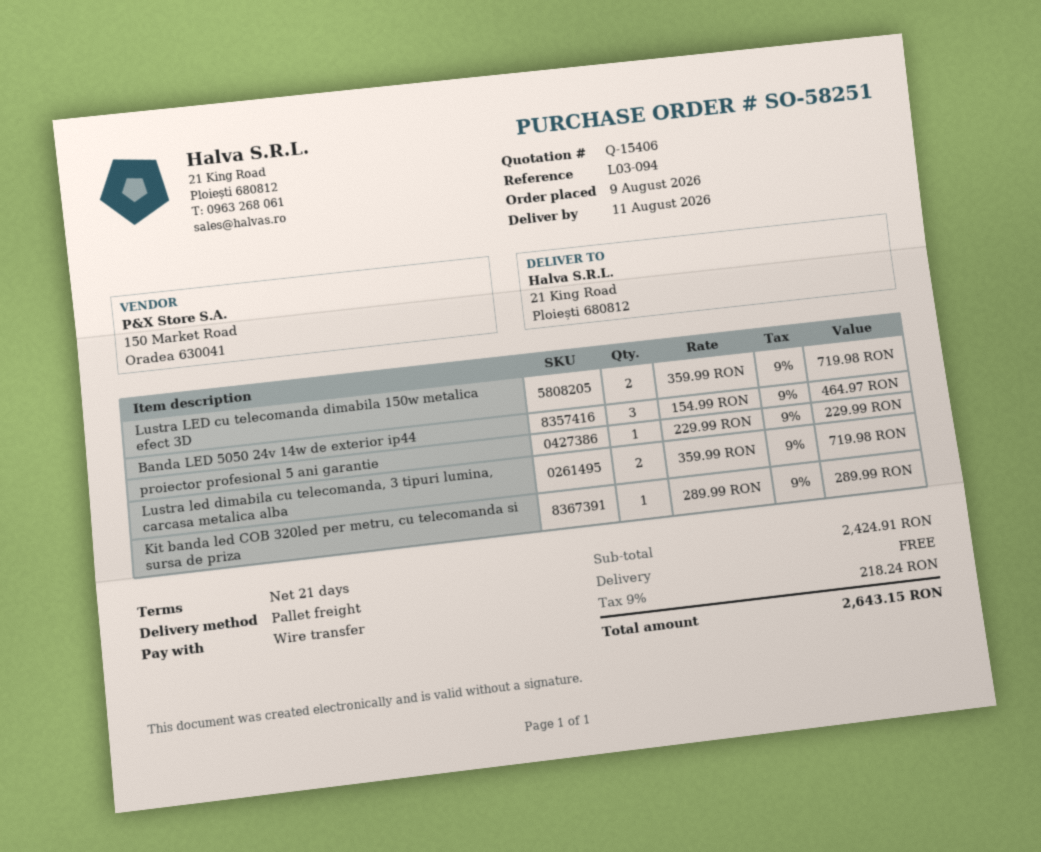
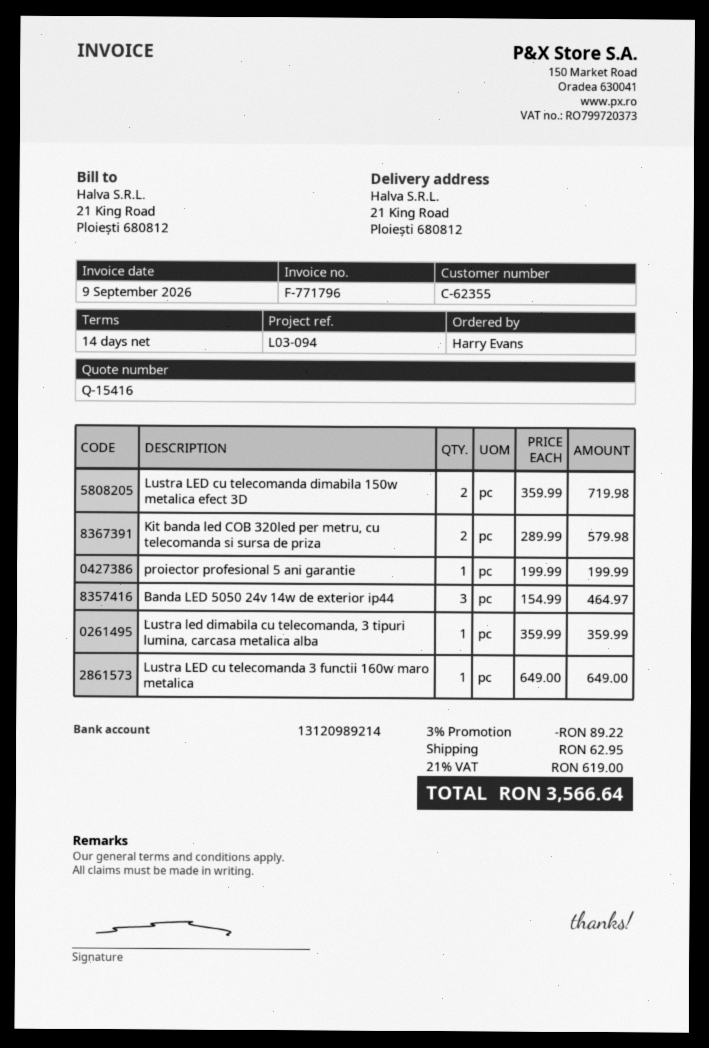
quote number: Q-15406 -> Q-15416
payment terms: 21 days -> 14 days
proiector profesional 5 ani garantie: 1 x 229.99 = 229.99 -> 1 x 199.99 = 199.99
Lustra led dimabila cu telecomanda, 3 tipuri lumina, carcasa metalica alba: 2 x 359.99 = 719.98 -> 1 x 359.99 = 359.99
Kit banda led COB 320led per metru, cu telecomanda si sursa de priza: 1 x 289.99 = 289.99 -> 2 x 289.99 = 579.98
Lustra LED cu telecomanda 3 functii 160w maro metalica: none -> 1 x 649.00 = 649.00
discount: none -> 3% = 89.22
shipping: 0.00 -> 62.95
tax: 9% = 218.24 -> 21% = 619.00
total: 2643.15 -> 3566.64

